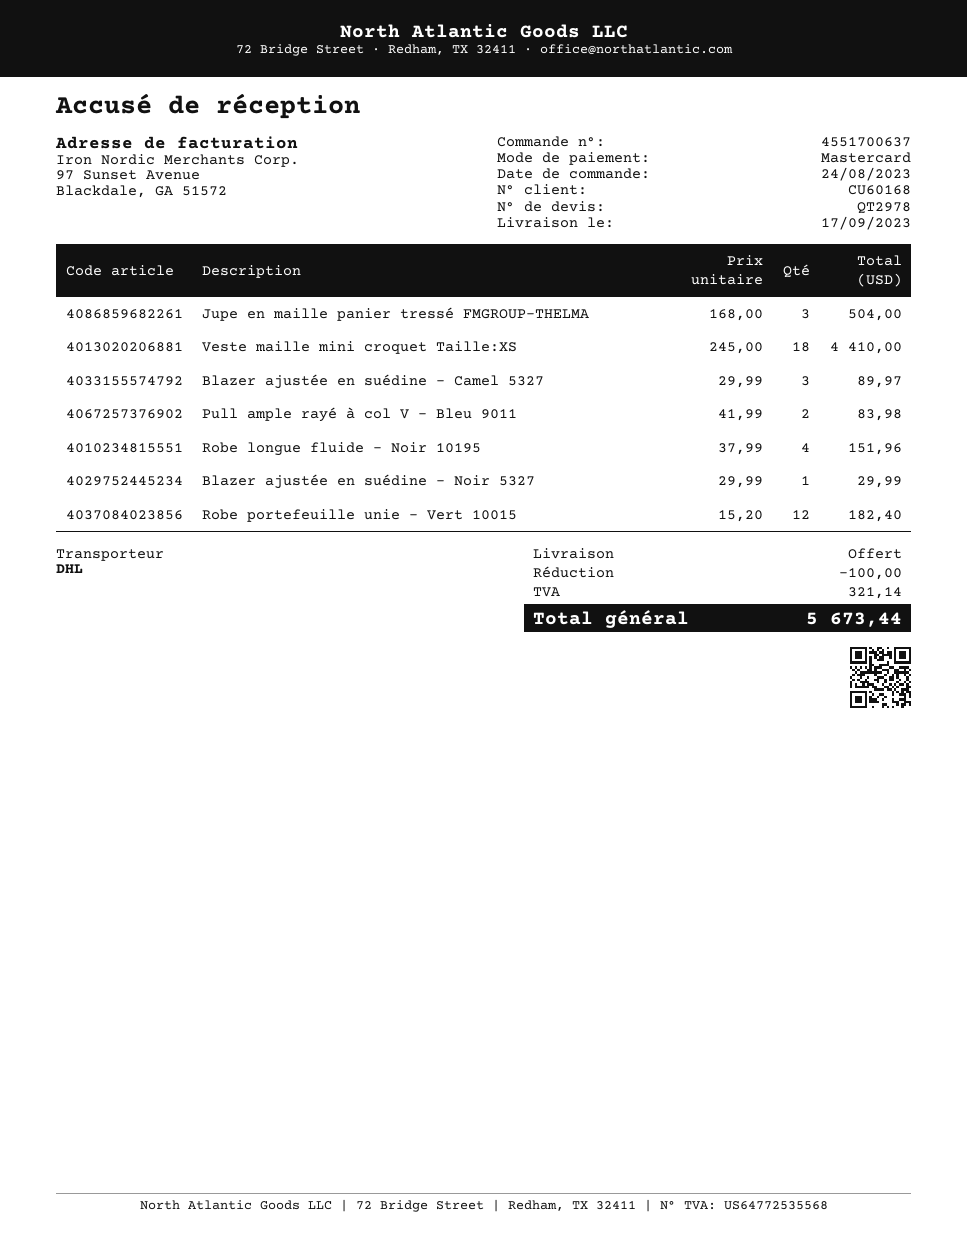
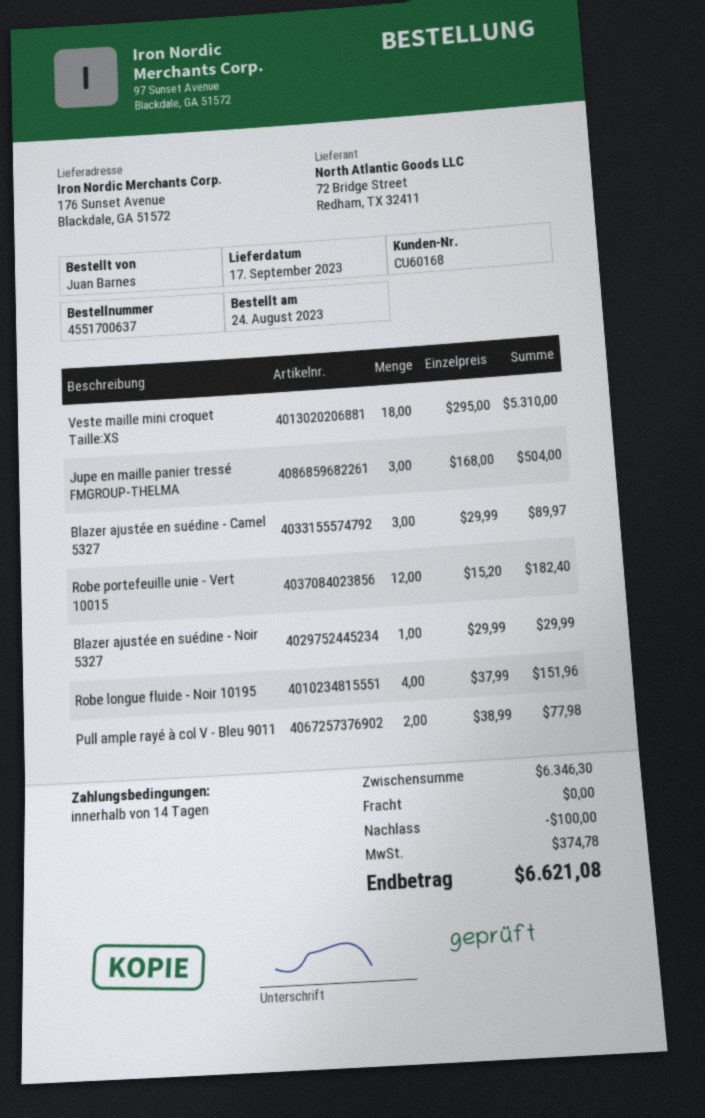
Veste maille mini croquet Taille:XS: 18 x 245.00 = 4410.00 -> 18 x 295.00 = 5310.00
Pull ample rayé à col V - Bleu 9011: 2 x 41.99 = 83.98 -> 2 x 38.99 = 77.98
tax: 321.14 -> 374.78
total: 5673.44 -> 6621.08

